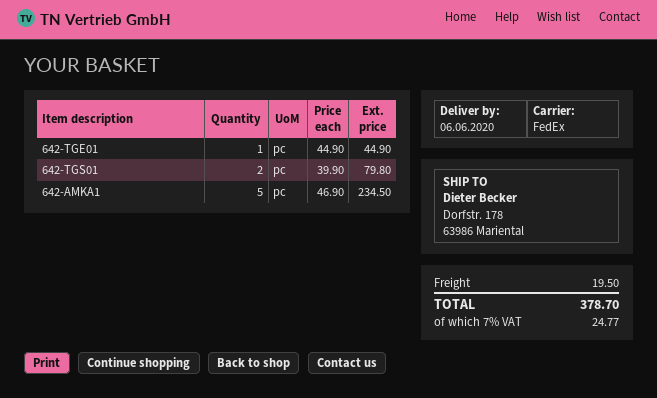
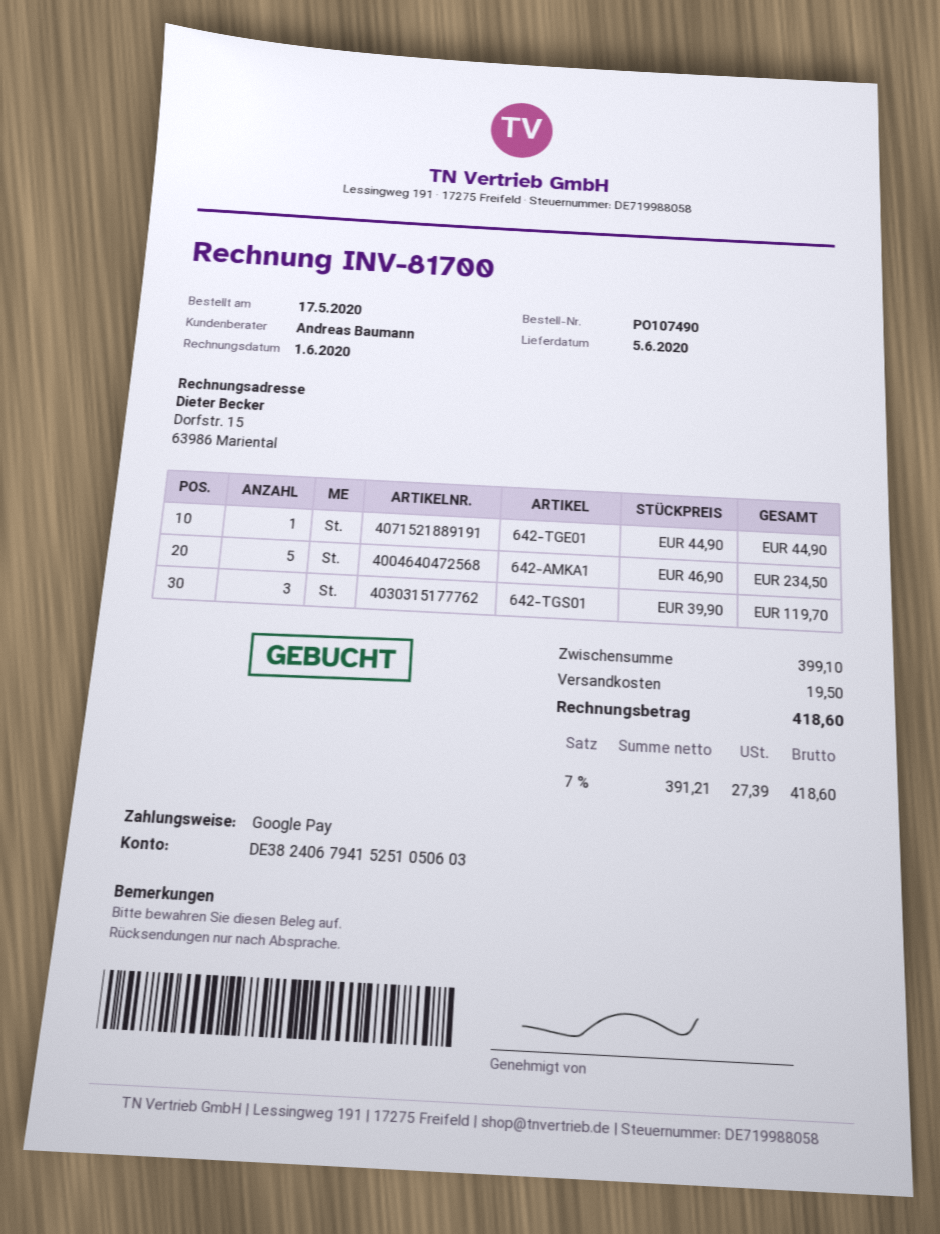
delivery date: 2020-06-06 -> 2020-06-05
642-TGS01: 2 x 39.90 = 79.80 -> 3 x 39.90 = 119.70
tax: 7% = 24.77 -> 7% = 27.39
total: 378.70 -> 418.60

